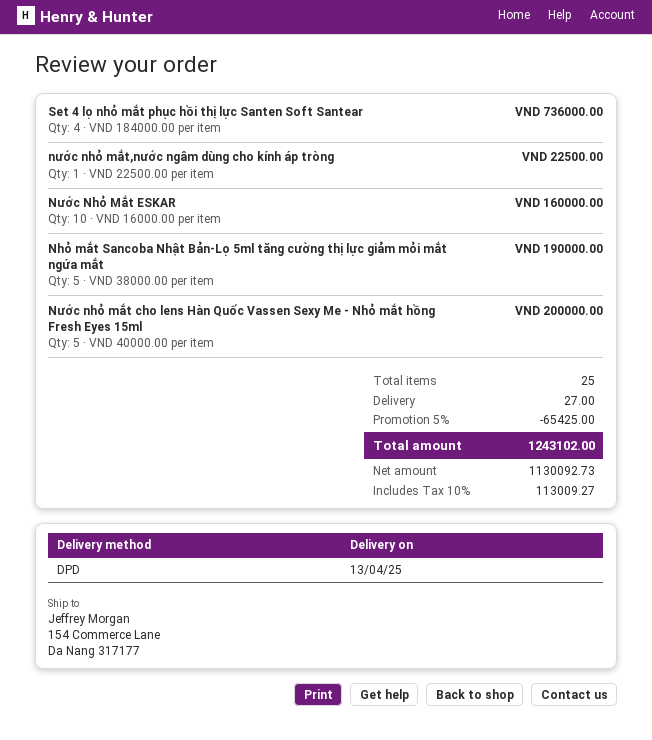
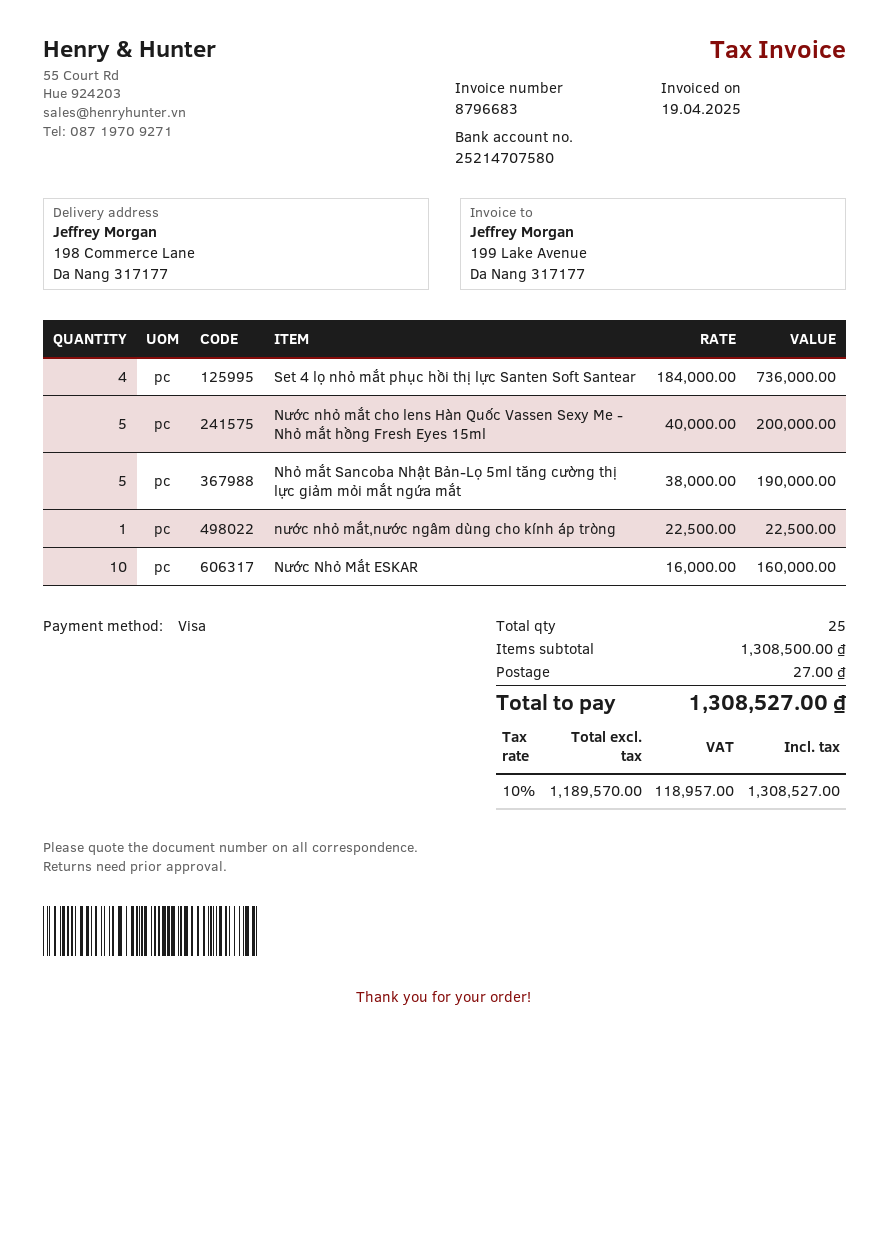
ship to: 154 Commerce Lane, Da Nang 317177 -> 198 Commerce Lane, Da Nang 317177
discount: 5% = 65425.00 -> none
net: 1130092.73 -> 1189570.00
tax: 10% = 113009.27 -> 10% = 118957.00
total: 1243102.00 -> 1308527.00

